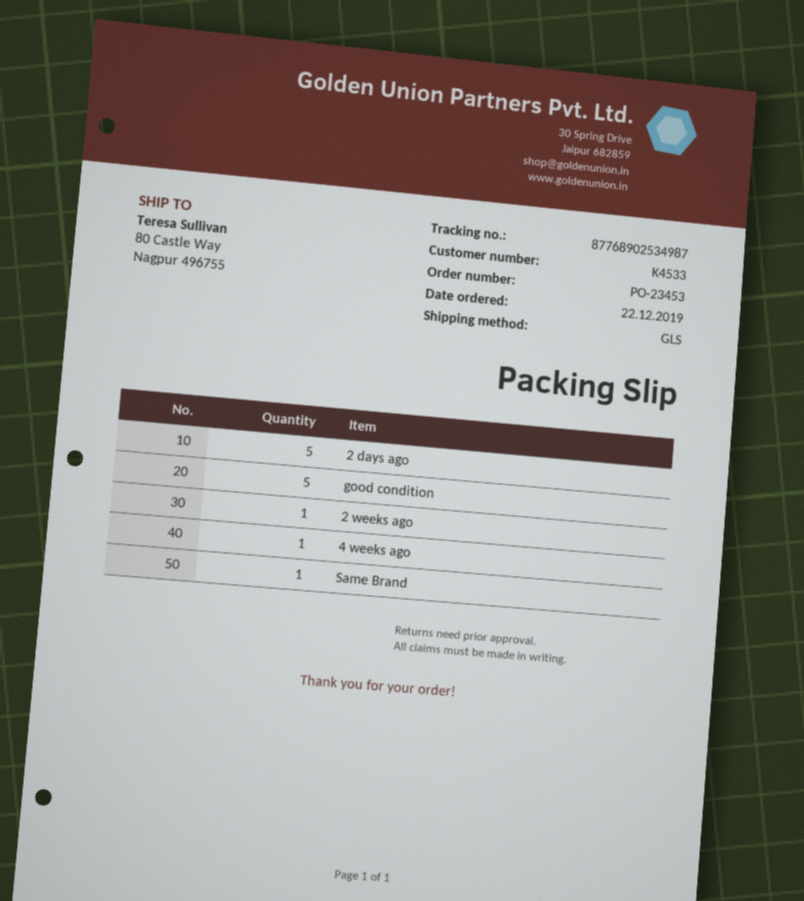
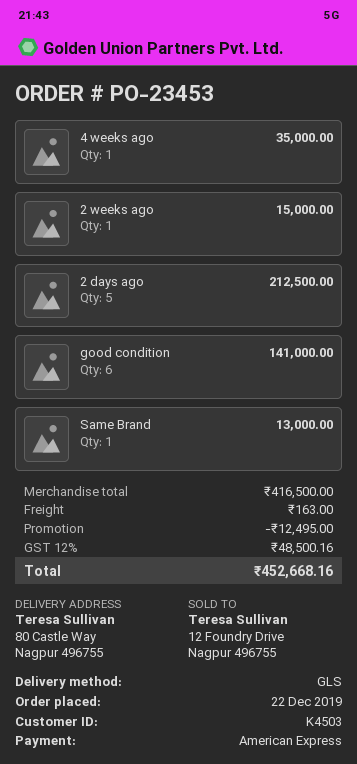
customer number: K4533 -> K4503
good condition: 5 -> 6

